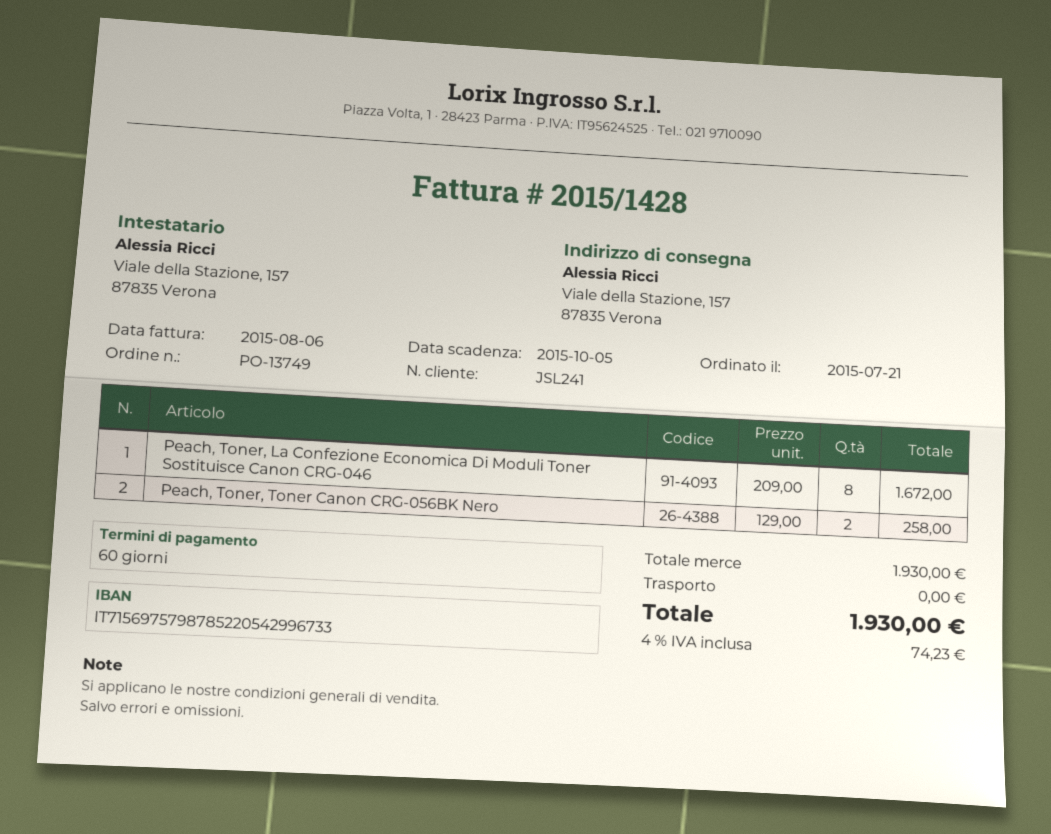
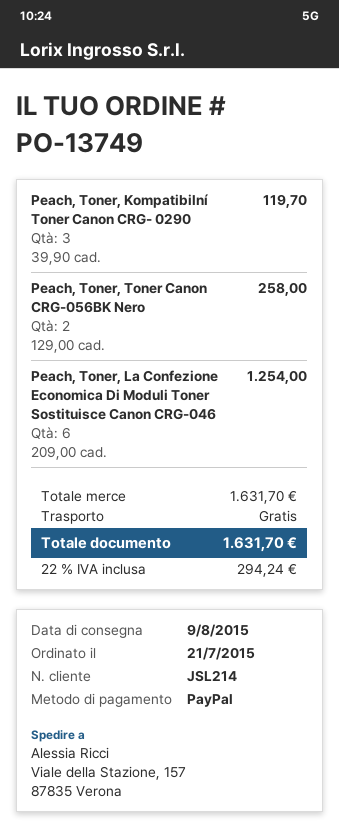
customer number: JSL241 -> JSL214
Peach, Toner, La Confezione Economica Di Moduli Toner Sostituisce Canon CRG-046: 8 x 209.00 = 1672.00 -> 6 x 209.00 = 1254.00
Peach, Toner, Kompatibilní Toner Canon CRG- 0290: none -> 3 x 39.90 = 119.70
subtotal: 1930.00 -> 1631.70
tax: 4% = 74.23 -> 22% = 294.24
total: 1930.00 -> 1631.70

